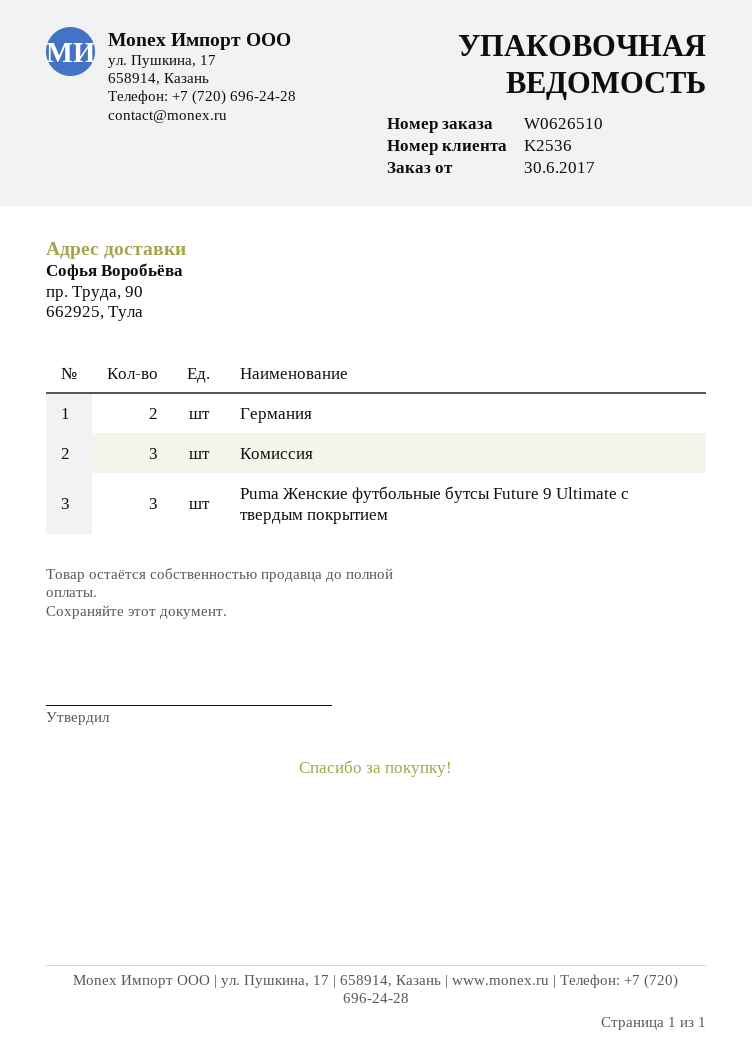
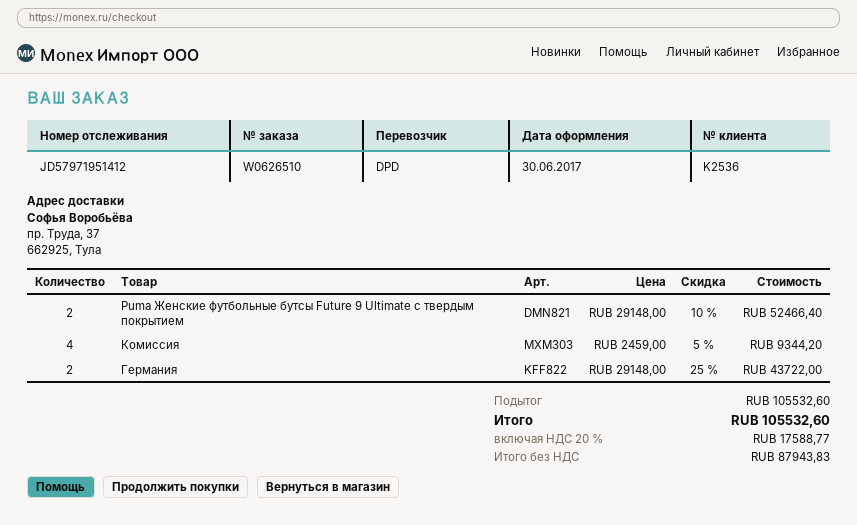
ship to: пр. Труда, 90, 662925, Тула -> пр. Труда, 37, 662925, Тула
Комиссия: 3 -> 4
Puma Женские футбольные бутсы Future 9 Ultimate с твердым покрытием: 3 -> 2

